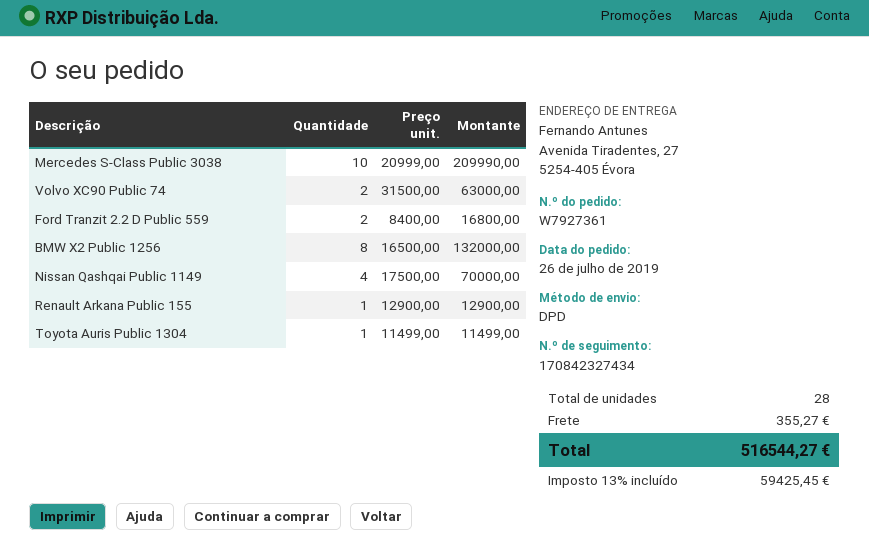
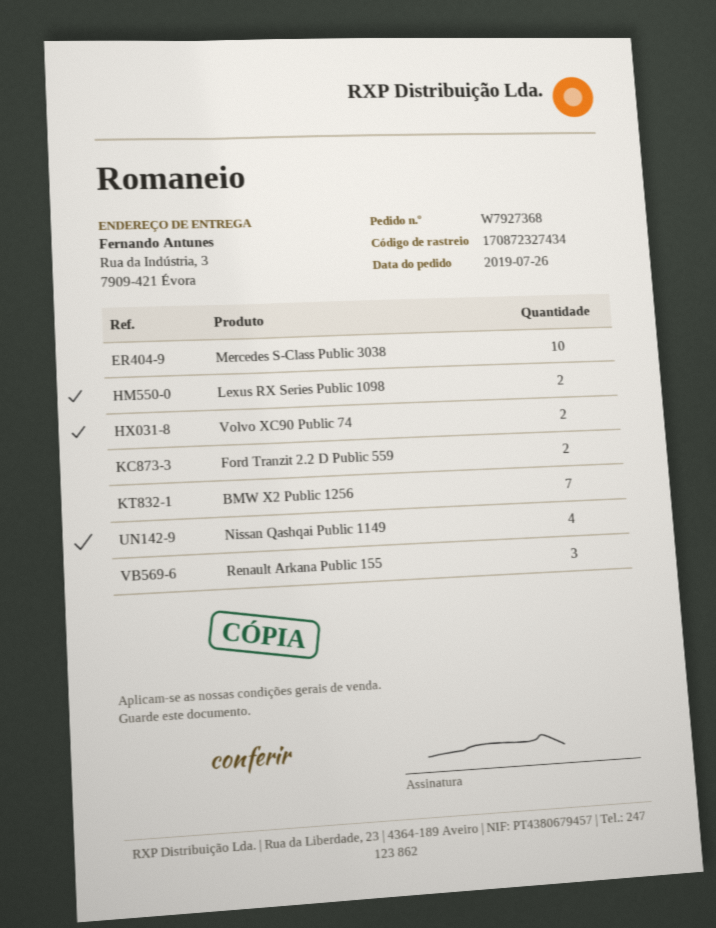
order number: W7927361 -> W7927368
tracking number: 170842327434 -> 170872327434
ship to: Avenida Tiradentes, 27, 5254-405 Évora -> Rua da Indústria, 3, 7909-421 Évora
BMW X2 Public 1256: 8 -> 7
Renault Arkana Public 155: 1 -> 3
Toyota Auris Public 1304: 1 -> none
Lexus RX Series Public 1098: none -> 2

